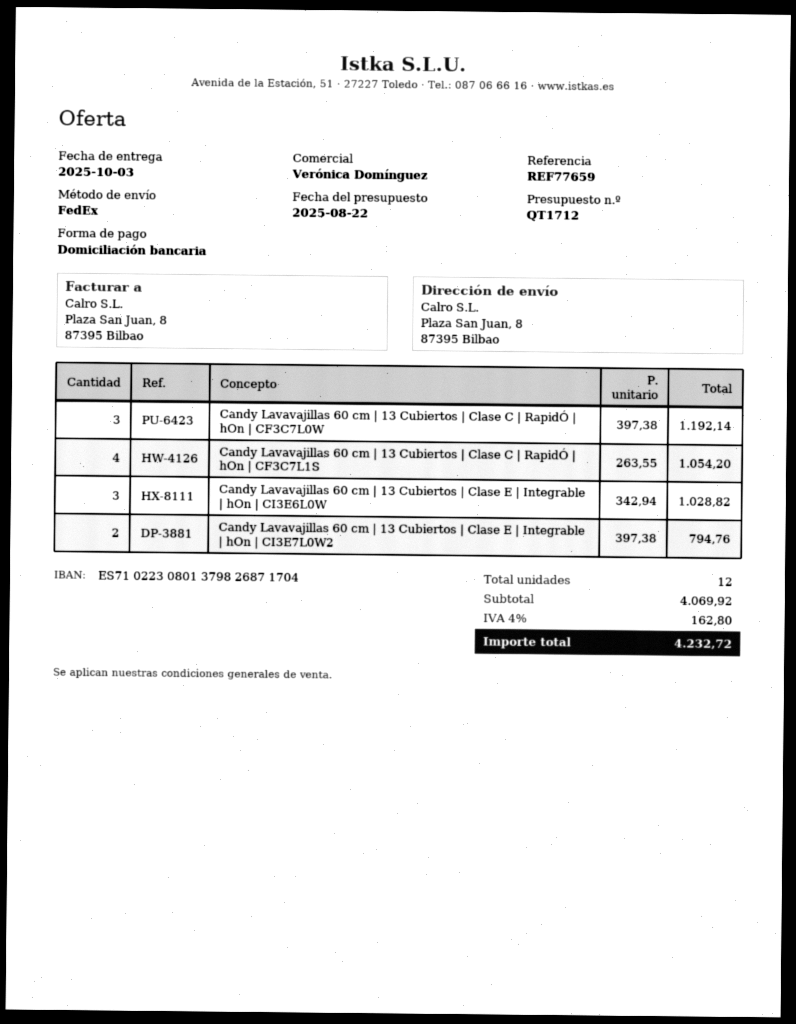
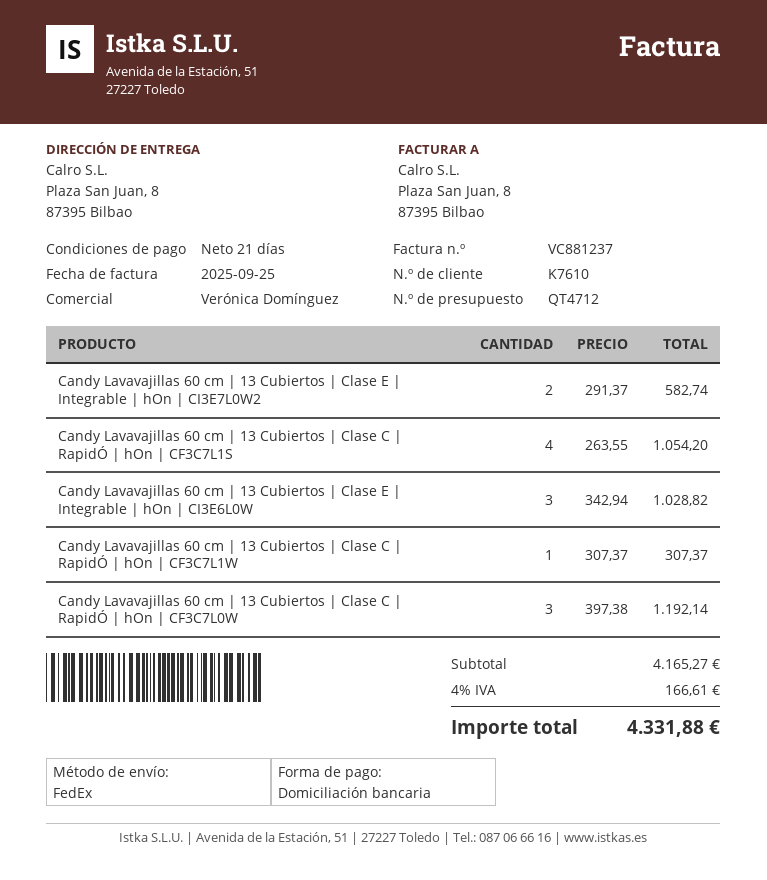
quote number: QT1712 -> QT4712
Candy Lavavajillas 60 cm | 13 Cubiertos | Clase E | Integrable | hOn | CI3E7L0W2: 2 x 397.38 = 794.76 -> 2 x 291.37 = 582.74
Candy Lavavajillas 60 cm | 13 Cubiertos | Clase C | RapidÓ | hOn | CF3C7L1W: none -> 1 x 307.37 = 307.37
subtotal: 4069.92 -> 4165.27
tax: 4% = 162.80 -> 4% = 166.61
total: 4232.72 -> 4331.88

